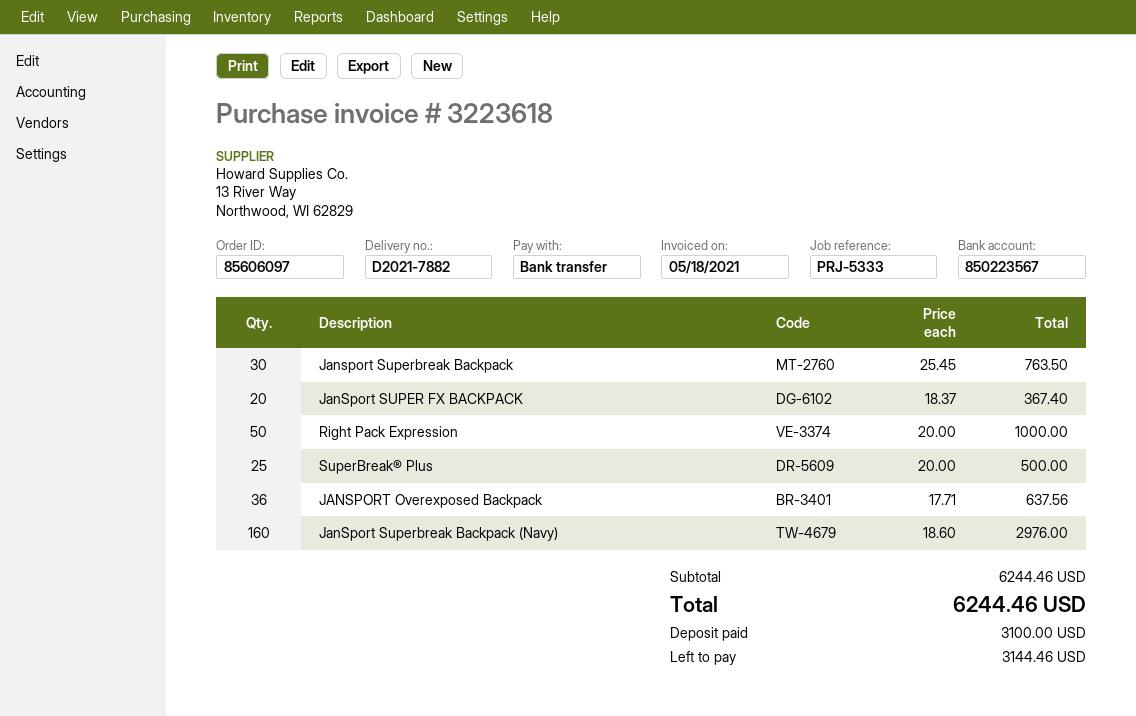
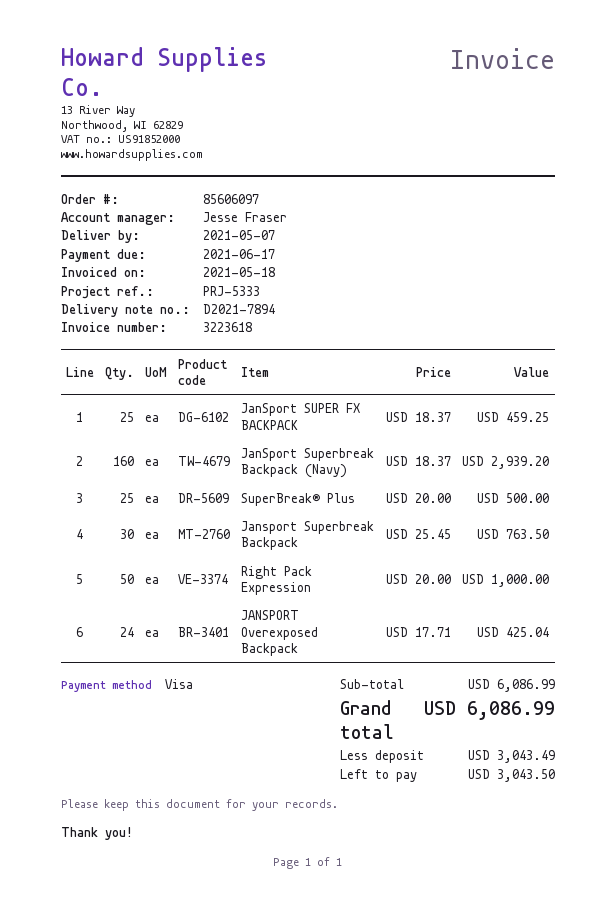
delivery note number: D2021-7882 -> D2021-7894
payment method: bank transfer -> Visa
JanSport SUPER FX BACKPACK: 20 x 18.37 = 367.40 -> 25 x 18.37 = 459.25
JANSPORT Overexposed Backpack: 36 x 17.71 = 637.56 -> 24 x 17.71 = 425.04
JanSport Superbreak Backpack (Navy): 160 x 18.60 = 2976.00 -> 160 x 18.37 = 2939.20
subtotal: 6244.46 -> 6086.99
total: 6244.46 -> 6086.99
deposit: 3100.00 -> 3043.49
balance: 3144.46 -> 3043.50

